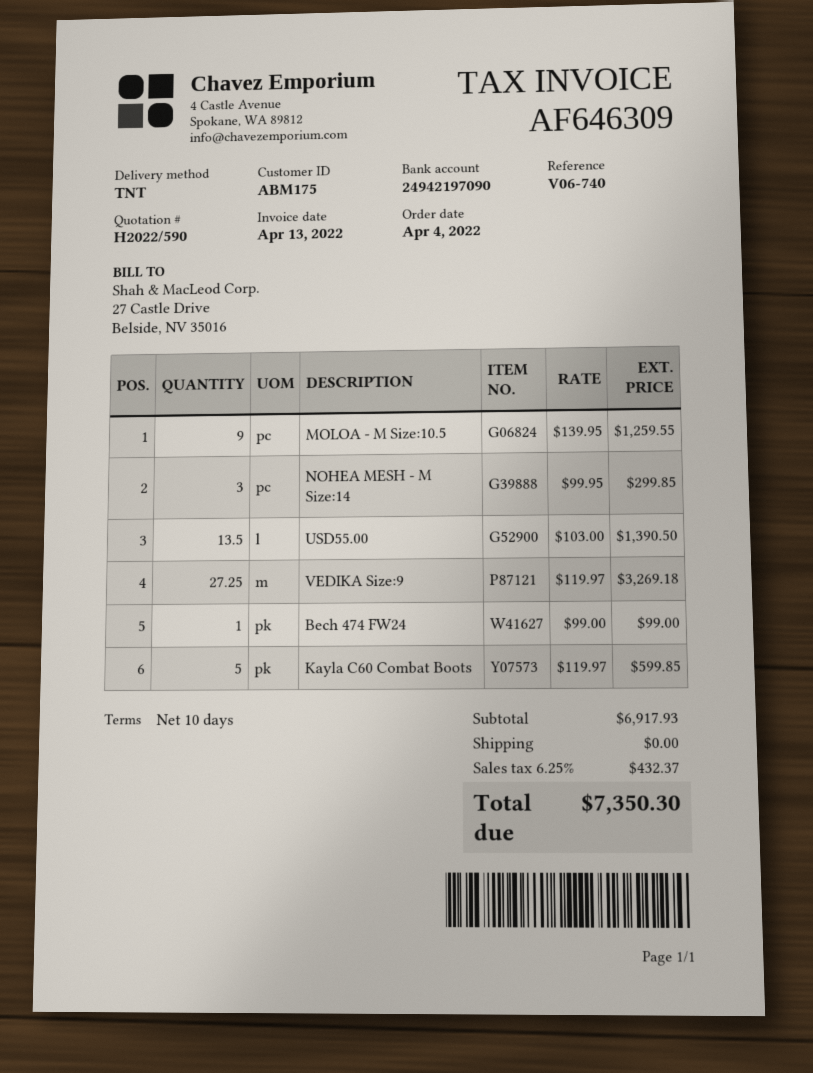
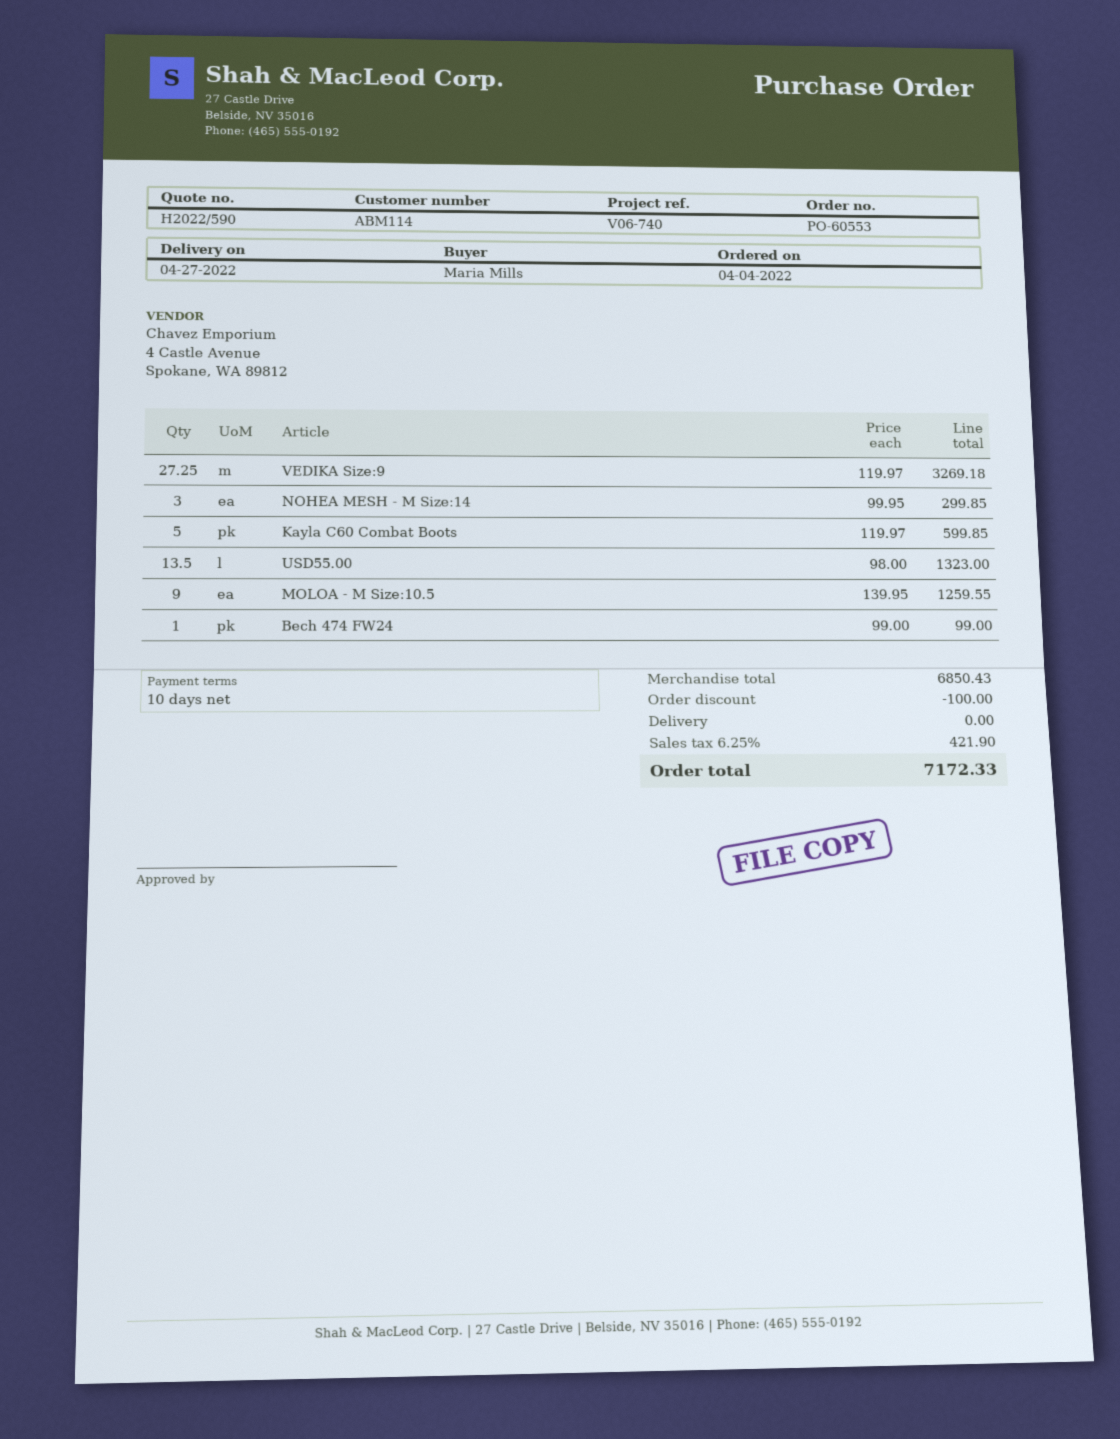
customer number: ABM175 -> ABM114
USD55.00: 13.5 x 103.00 = 1390.50 -> 13.5 x 98.00 = 1323.00
subtotal: 6917.93 -> 6850.43
discount: none -> 100.00
tax: 6.25% = 432.37 -> 6.25% = 421.90
total: 7350.30 -> 7172.33

